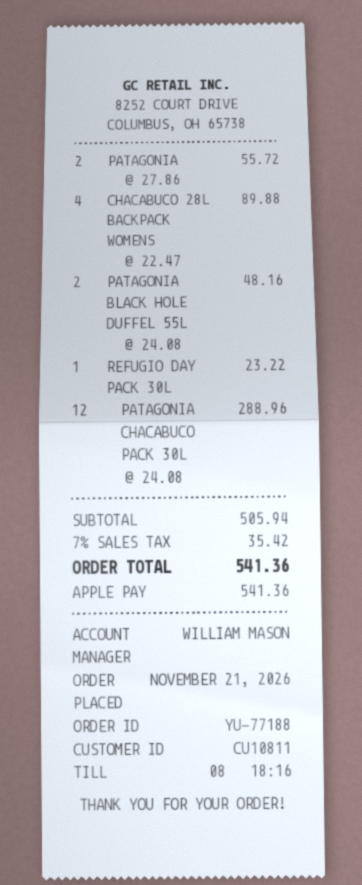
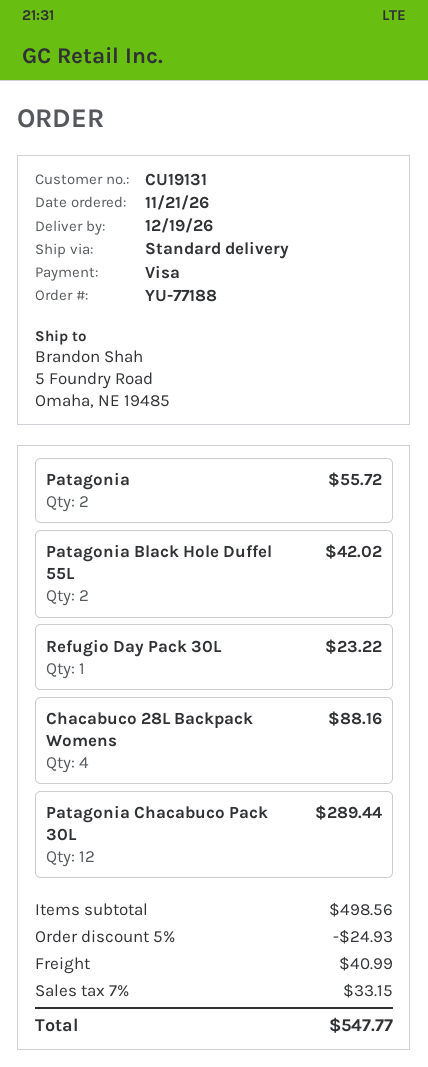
customer number: CU10811 -> CU19131
payment method: Apple Pay -> Visa
CHACABUCO 28L BACKPACK WOMENS: 4 for 89.88 -> 4 for 88.16
PATAGONIA BLACK HOLE DUFFEL 55L: 2 for 48.16 -> 2 for 42.02
PATAGONIA CHACABUCO PACK 30L: 12 for 288.96 -> 12 for 289.44
subtotal: 505.94 -> 498.56
discount: none -> 5% = 24.93
shipping: none -> 40.99
tax: 7% = 35.42 -> 7% = 33.15
total: 541.36 -> 547.77

